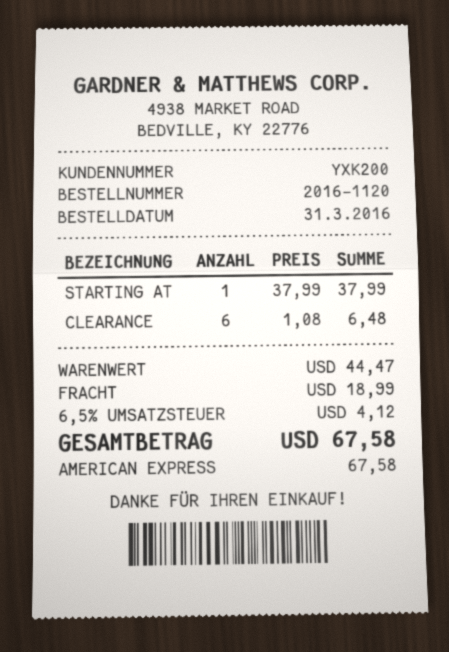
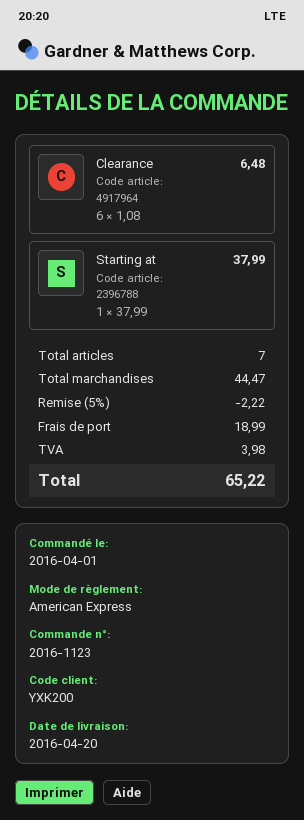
order number: 2016-1120 -> 2016-1123
order date: 2016-03-31 -> 2016-04-01
discount: none -> 5% = 2.22
tax: 4.12 -> 3.98
total: 67.58 -> 65.22

